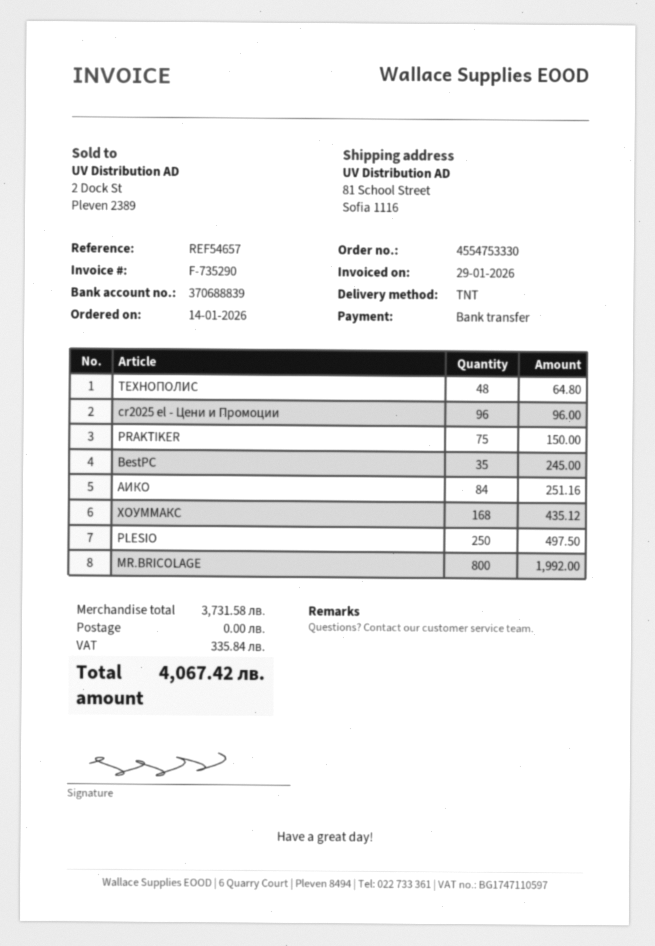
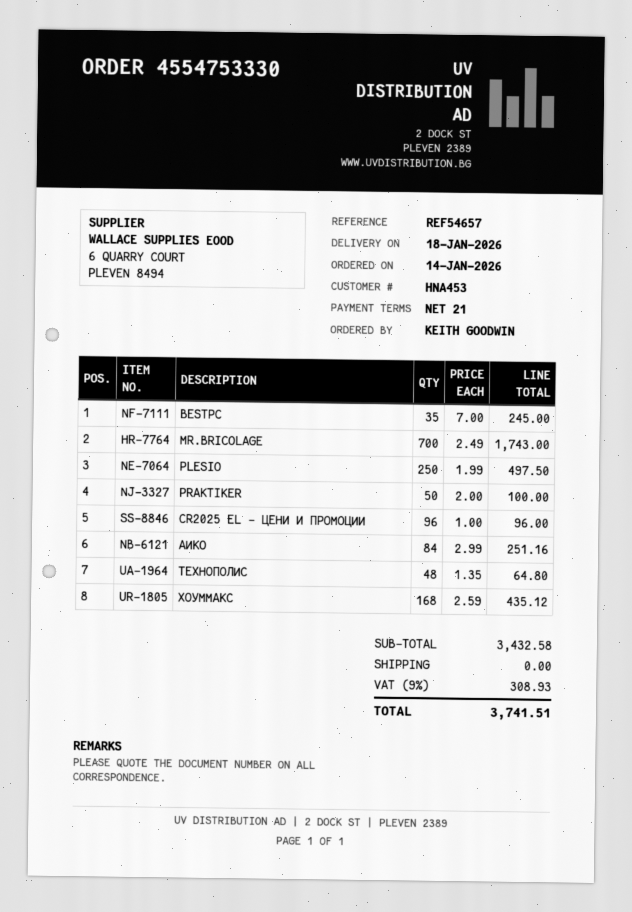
PRAKTIKER: 75 for 150.00 -> 50 for 100.00
MR.BRICOLAGE: 800 for 1992.00 -> 700 for 1743.00
subtotal: 3731.58 -> 3432.58
tax: 335.84 -> 308.93
total: 4067.42 -> 3741.51

